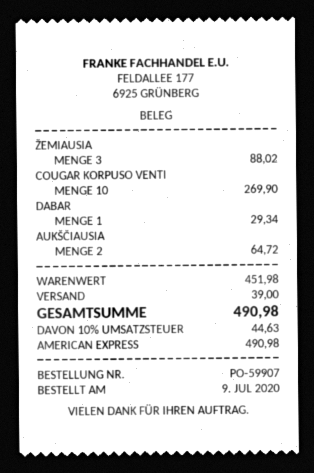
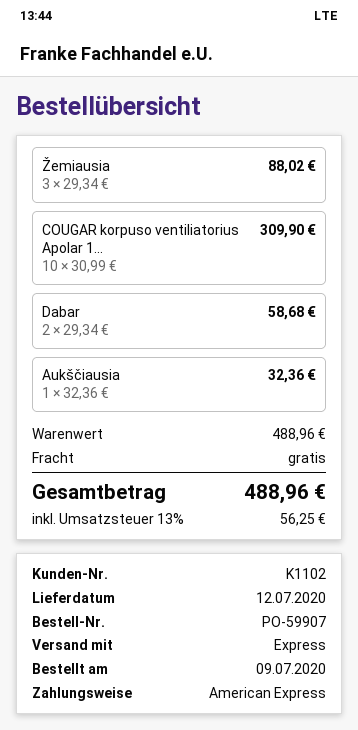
COUGAR KORPUSO VENTI: 10 for 269.90 -> 10 for 309.90
DABAR: 1 for 29.34 -> 2 for 58.68
AUKŠČIAUSIA: 2 for 64.72 -> 1 for 32.36
subtotal: 451.98 -> 488.96
shipping: 39.00 -> 0.00
tax: 10% = 44.63 -> 13% = 56.25
total: 490.98 -> 488.96

